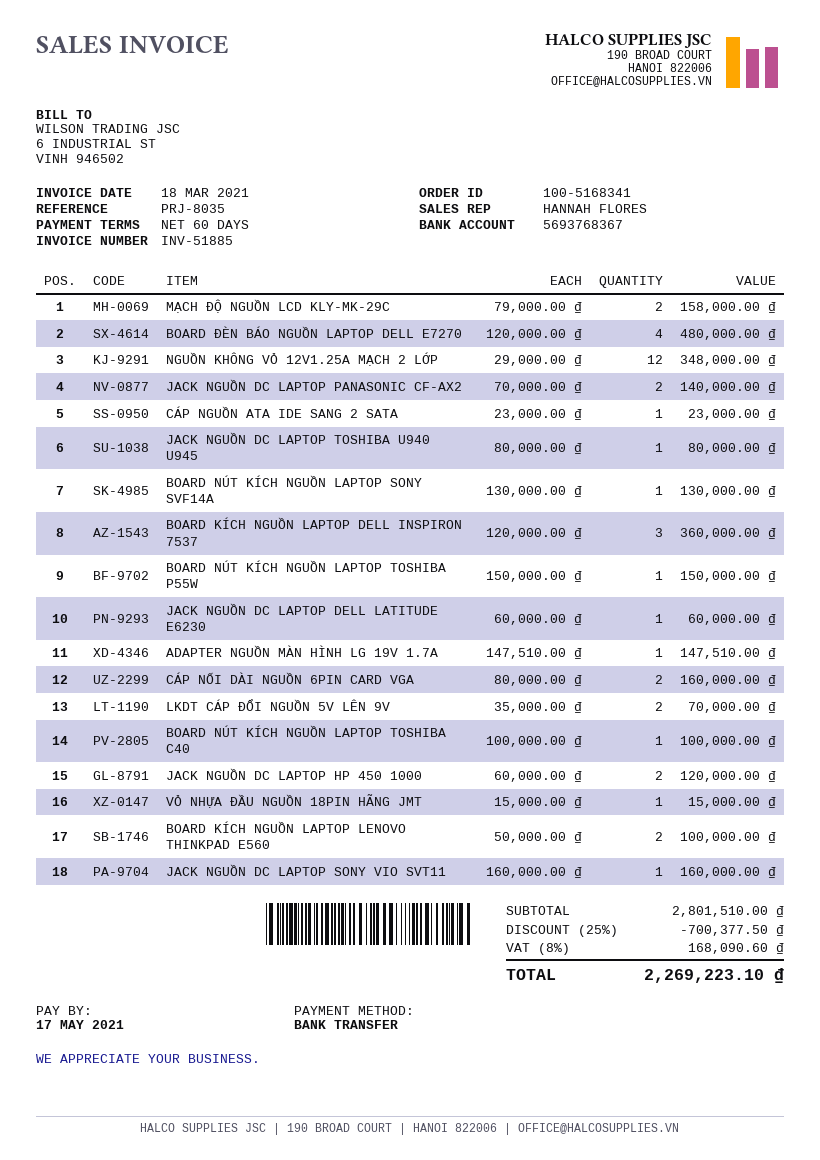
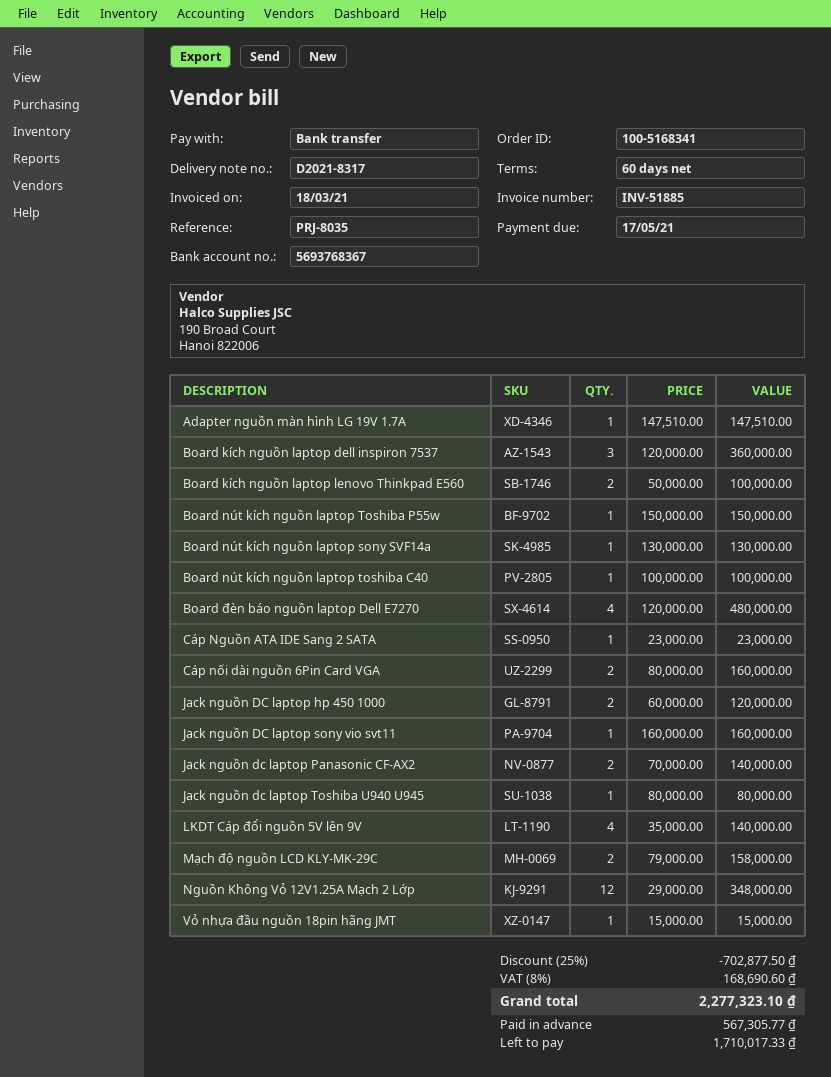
JACK NGUỒN DC LAPTOP DELL LATITUDE E6230: 1 x 60000.00 = 60000.00 -> none
LKDT CÁP ĐỔI NGUỒN 5V LÊN 9V: 2 x 35000.00 = 70000.00 -> 4 x 35000.00 = 140000.00
discount: 25% = 700377.50 -> 25% = 702877.50
tax: 8% = 168090.60 -> 8% = 168690.60
total: 2269223.10 -> 2277323.10

